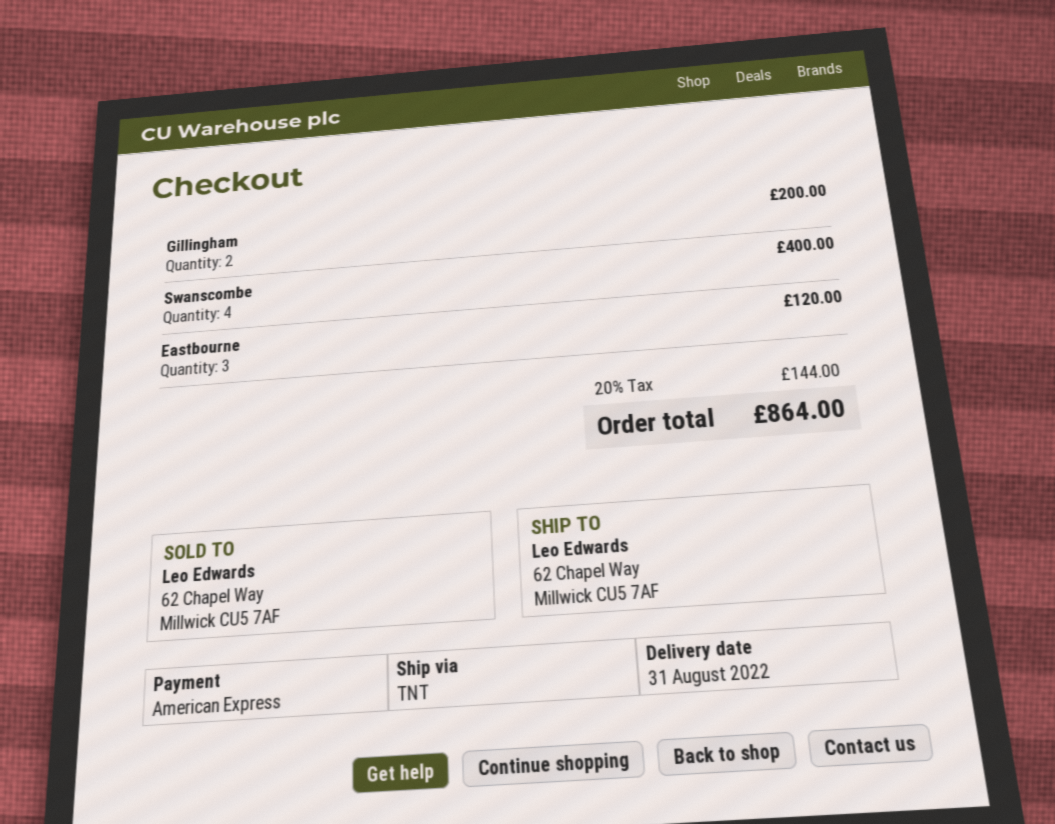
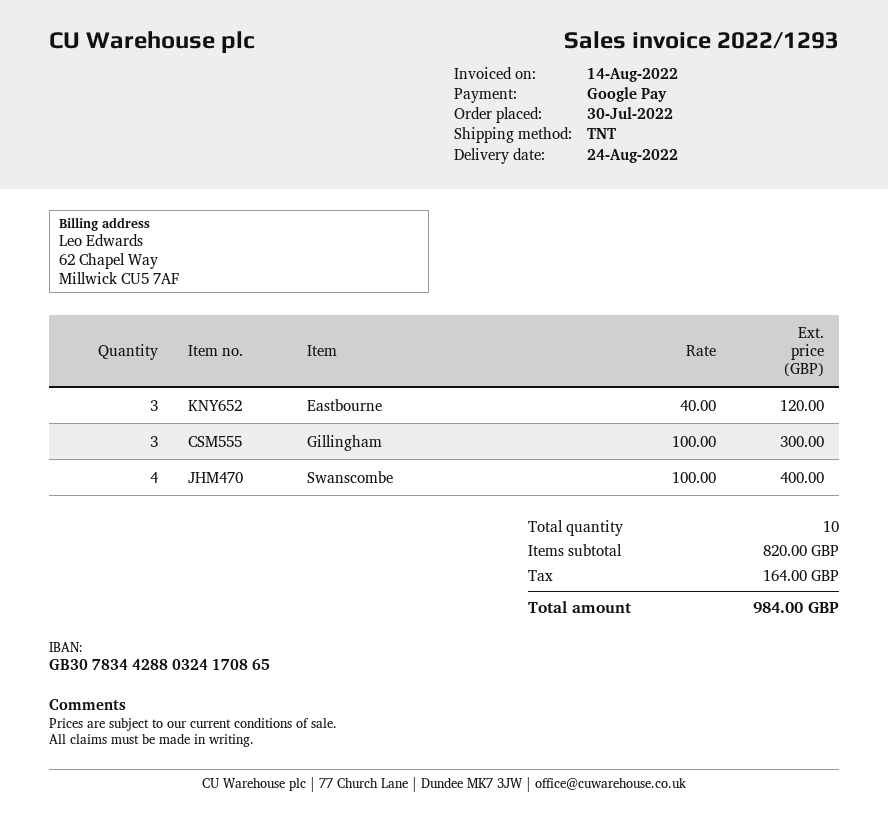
delivery date: 2022-08-31 -> 2022-08-24
payment method: American Express -> Google Pay
Gillingham: 2 for 200.00 -> 3 for 300.00
tax: 144.00 -> 164.00
total: 864.00 -> 984.00

